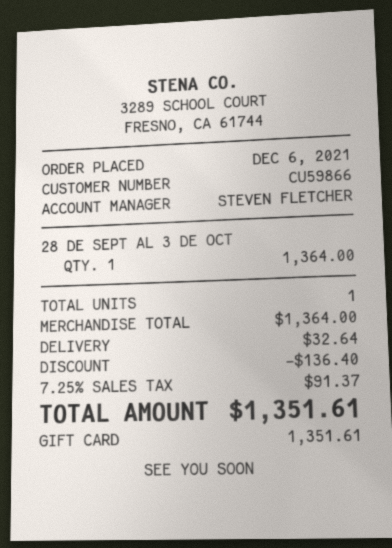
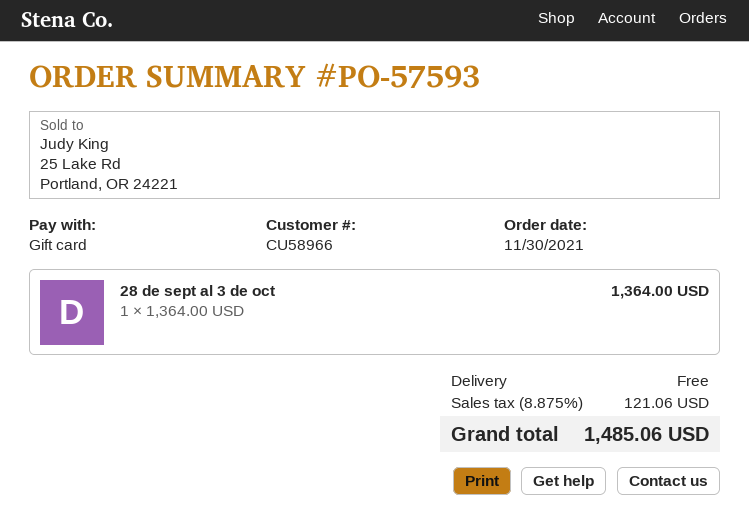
order date: 2021-12-06 -> 2021-11-30
customer number: CU59866 -> CU58966
discount: 136.40 -> none
shipping: 32.64 -> 0.00
tax: 7.25% = 91.37 -> 8.875% = 121.06
total: 1351.61 -> 1485.06

